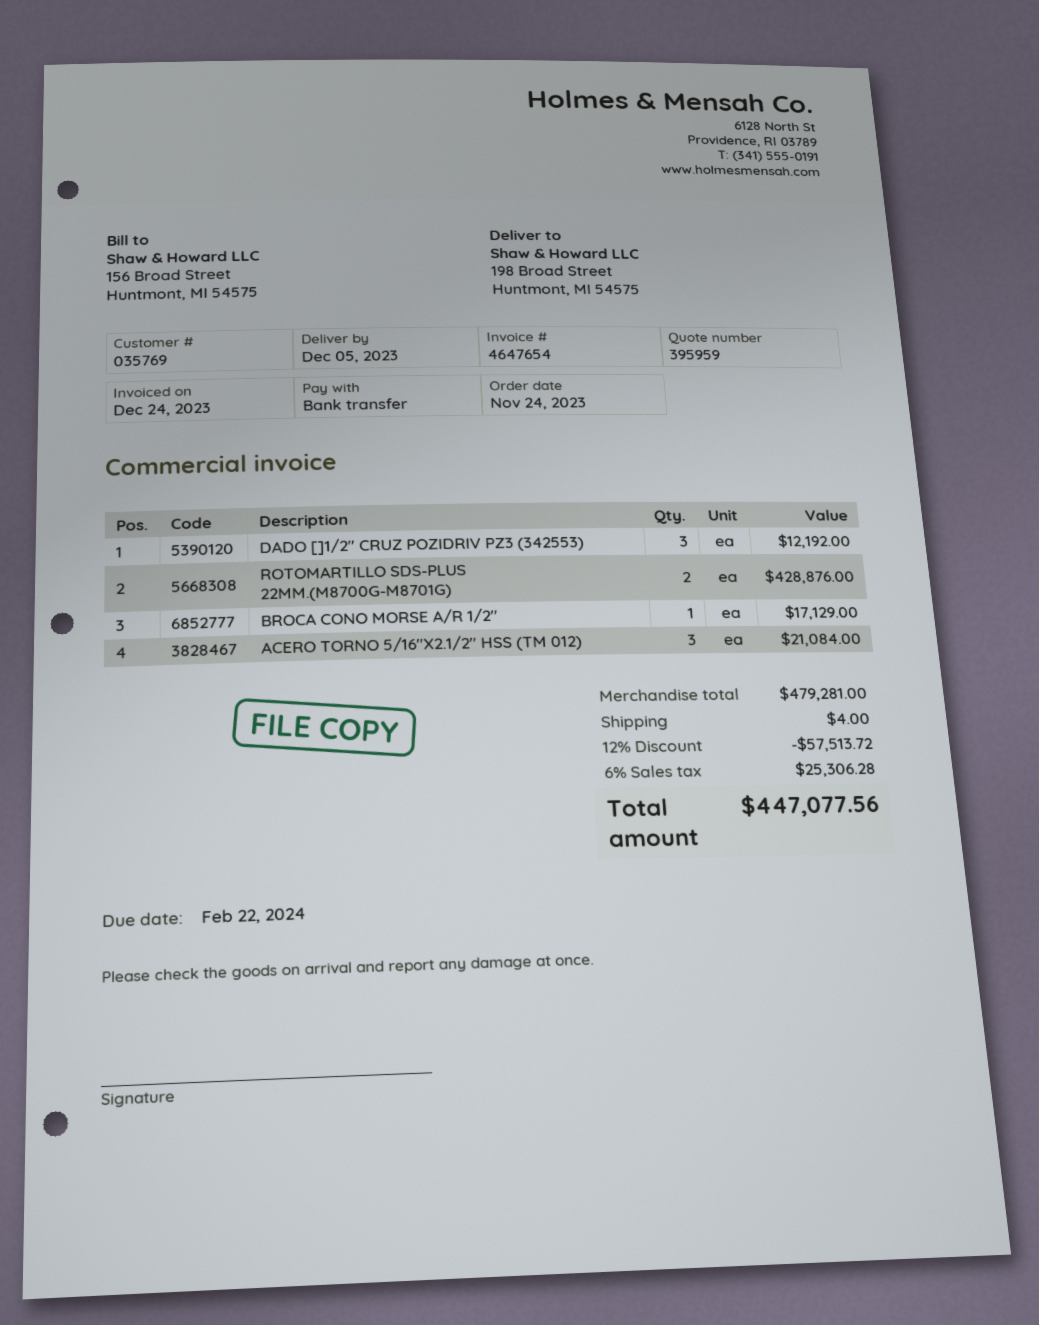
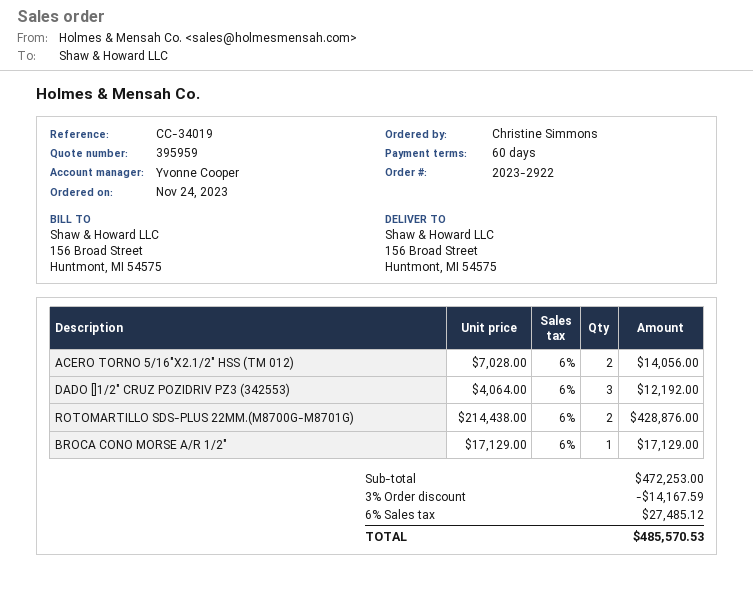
ship to: 198 Broad Street, Huntmont, MI 54575 -> 156 Broad Street, Huntmont, MI 54575
ACERO TORNO 5/16″X2.1/2″ HSS (TM 012): 3 for 21084.00 -> 2 for 14056.00
subtotal: 479281.00 -> 472253.00
discount: 12% = 57513.72 -> 3% = 14167.59
shipping: 4.00 -> none
tax: 6% = 25306.28 -> 6% = 27485.12
total: 447077.56 -> 485570.53

